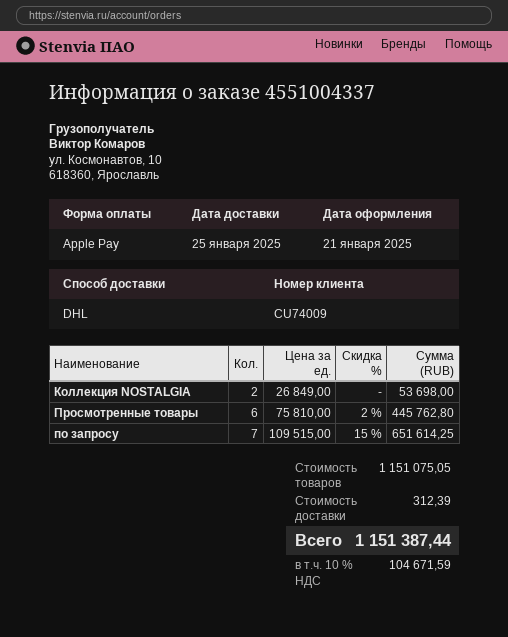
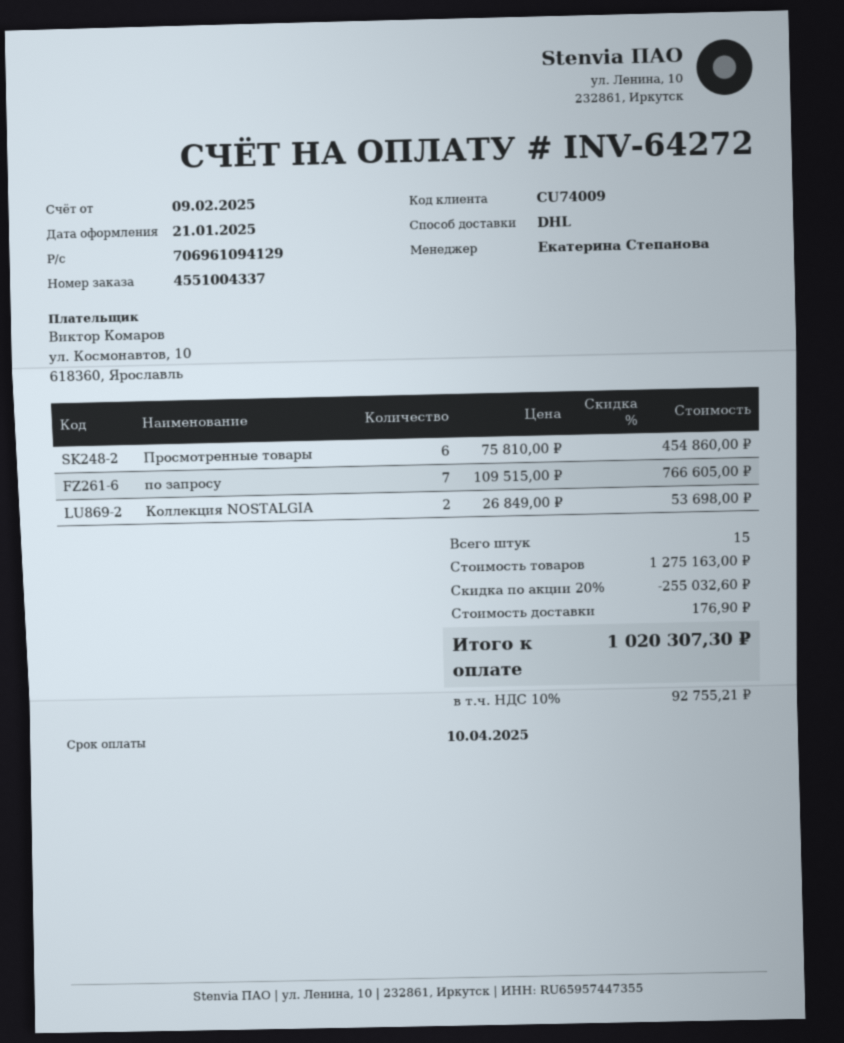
Просмотренные товары: 6 x 75810.00 - 2% = 445762.80 -> 6 x 75810.00 = 454860.00
по запросу: 7 x 109515.00 - 15% = 651614.25 -> 7 x 109515.00 = 766605.00
subtotal: 1151075.05 -> 1275163.00
discount: none -> 20% = 255032.60
shipping: 312.39 -> 176.90
tax: 10% = 104671.59 -> 10% = 92755.21
total: 1151387.44 -> 1020307.30

